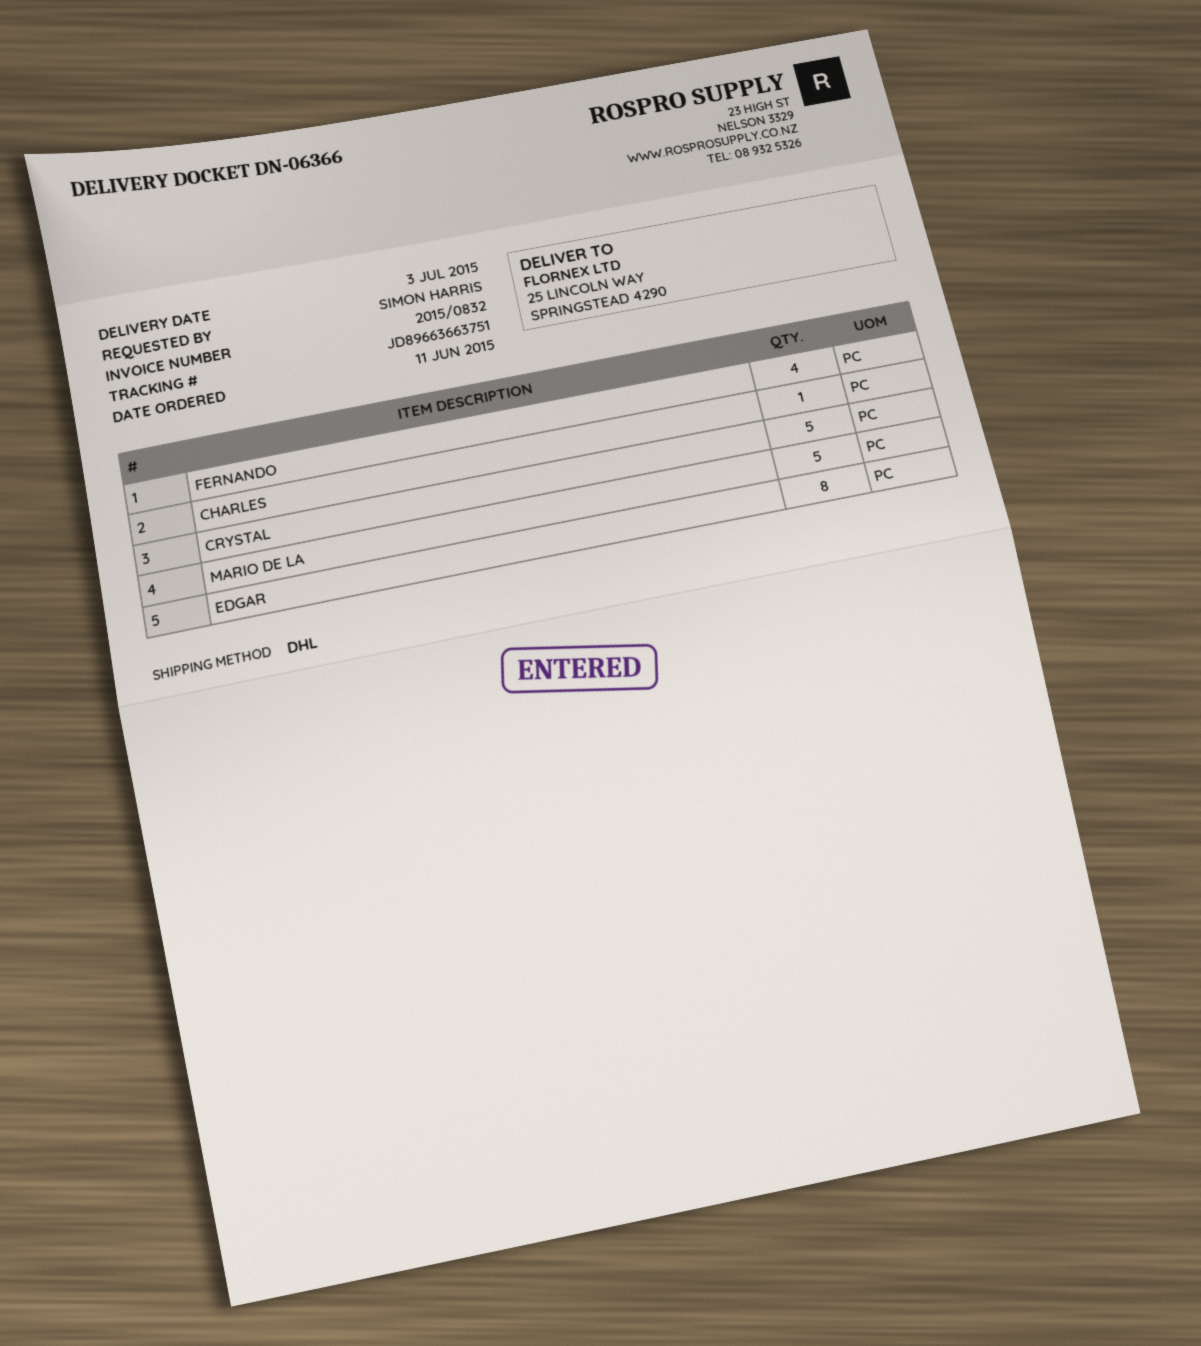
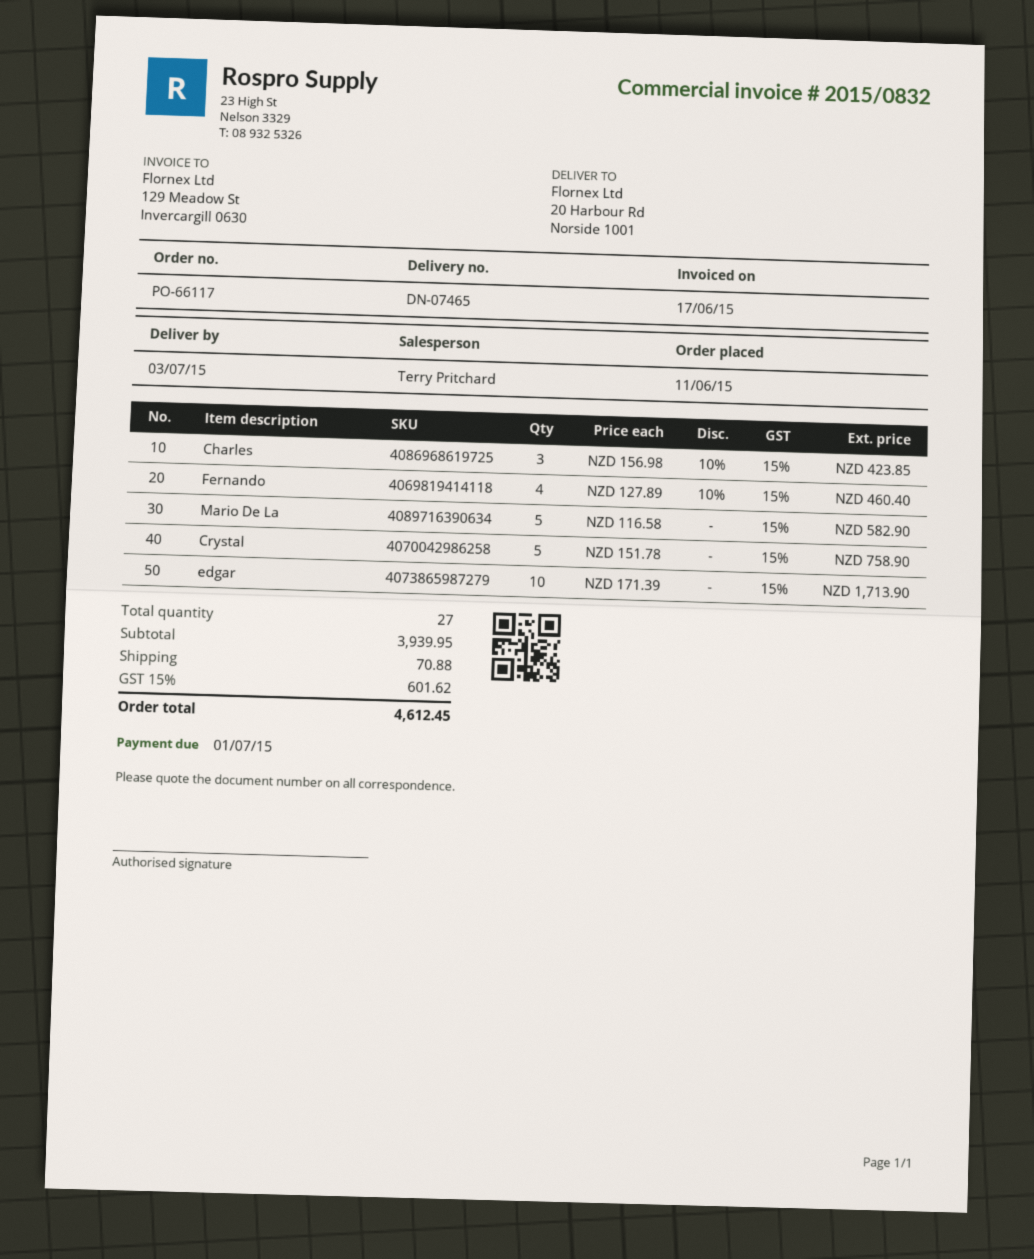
delivery note number: DN-06366 -> DN-07465
ship to: 25 LINCOLN WAY, SPRINGSTEAD 4290 -> 20 Harbour Rd, Norside 1001
CHARLES: 1 -> 3
EDGAR: 8 -> 10

